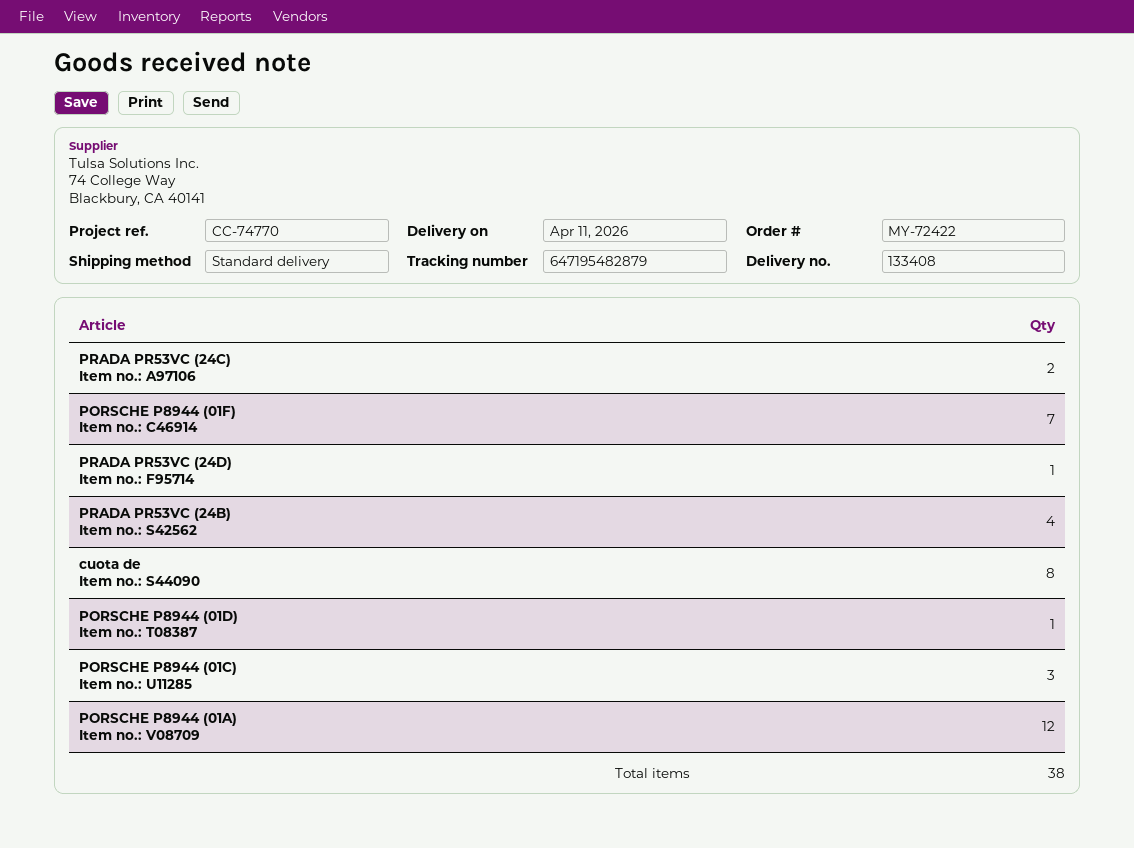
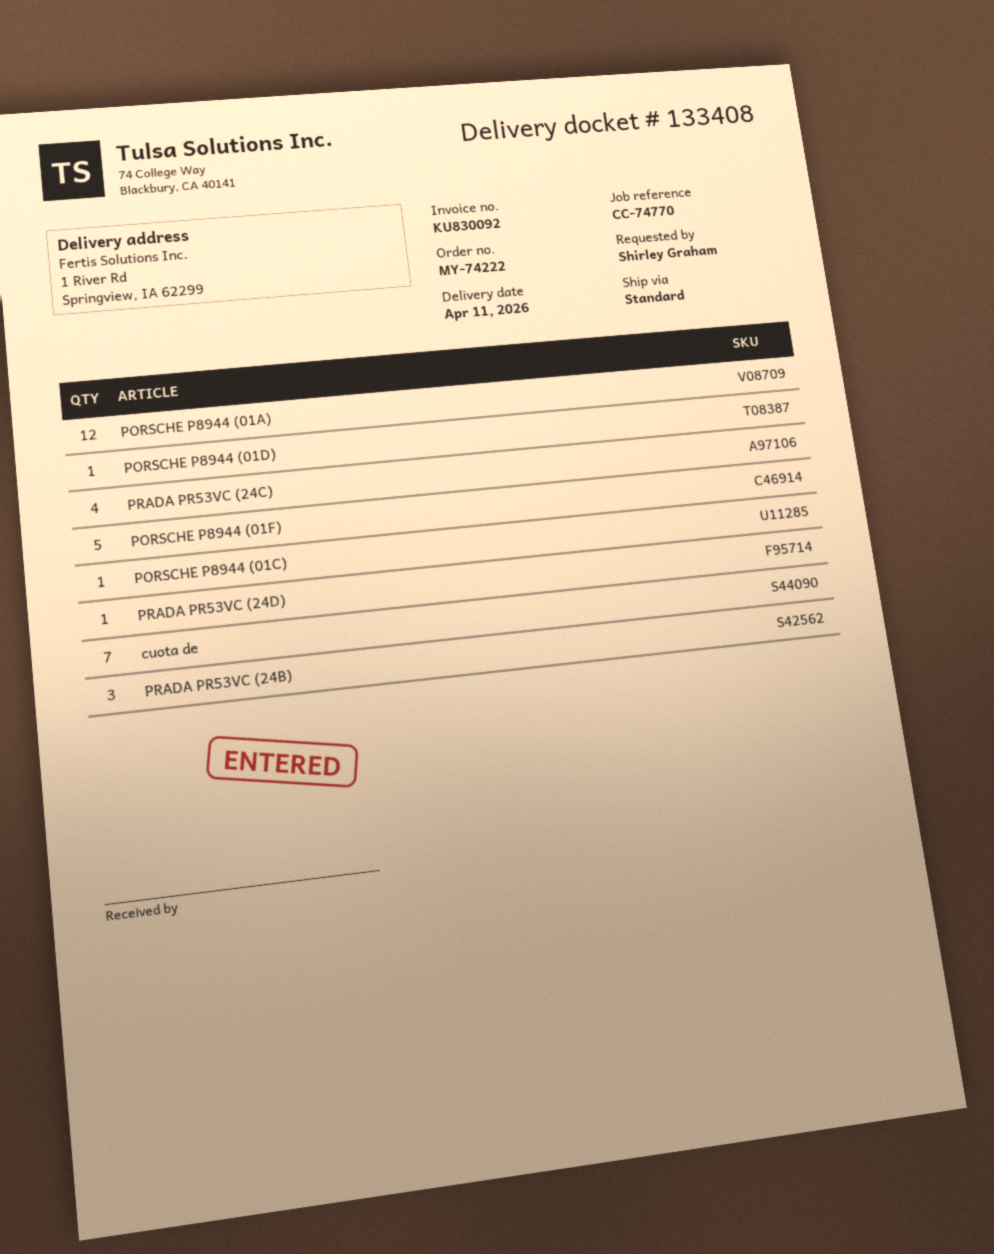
order number: MY-72422 -> MY-74222
PRADA PR53VC (24C): 2 -> 4
PORSCHE P8944 (01F): 7 -> 5
PRADA PR53VC (24B): 4 -> 3
cuota de: 8 -> 7
PORSCHE P8944 (01C): 3 -> 1

